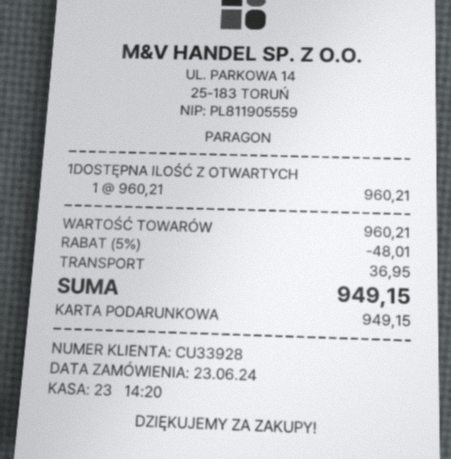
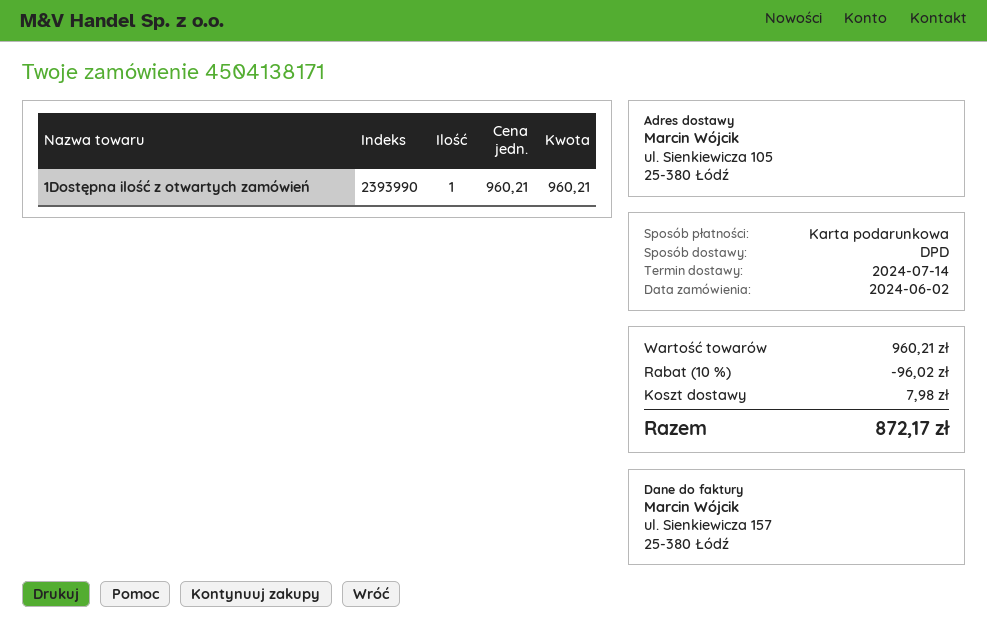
order date: 2024-06-23 -> 2024-06-02
discount: 5% = 48.01 -> 10% = 96.02
shipping: 36.95 -> 7.98
total: 949.15 -> 872.17

